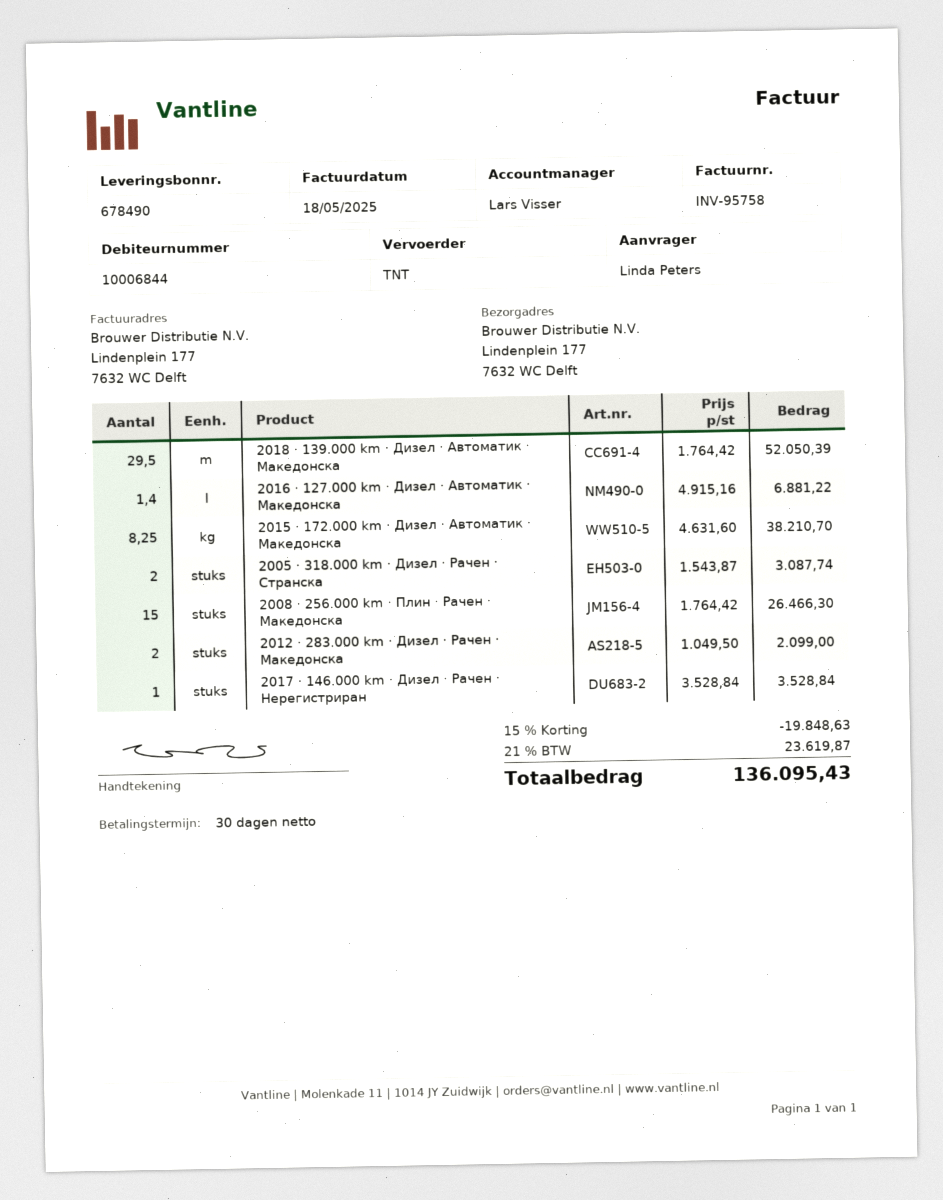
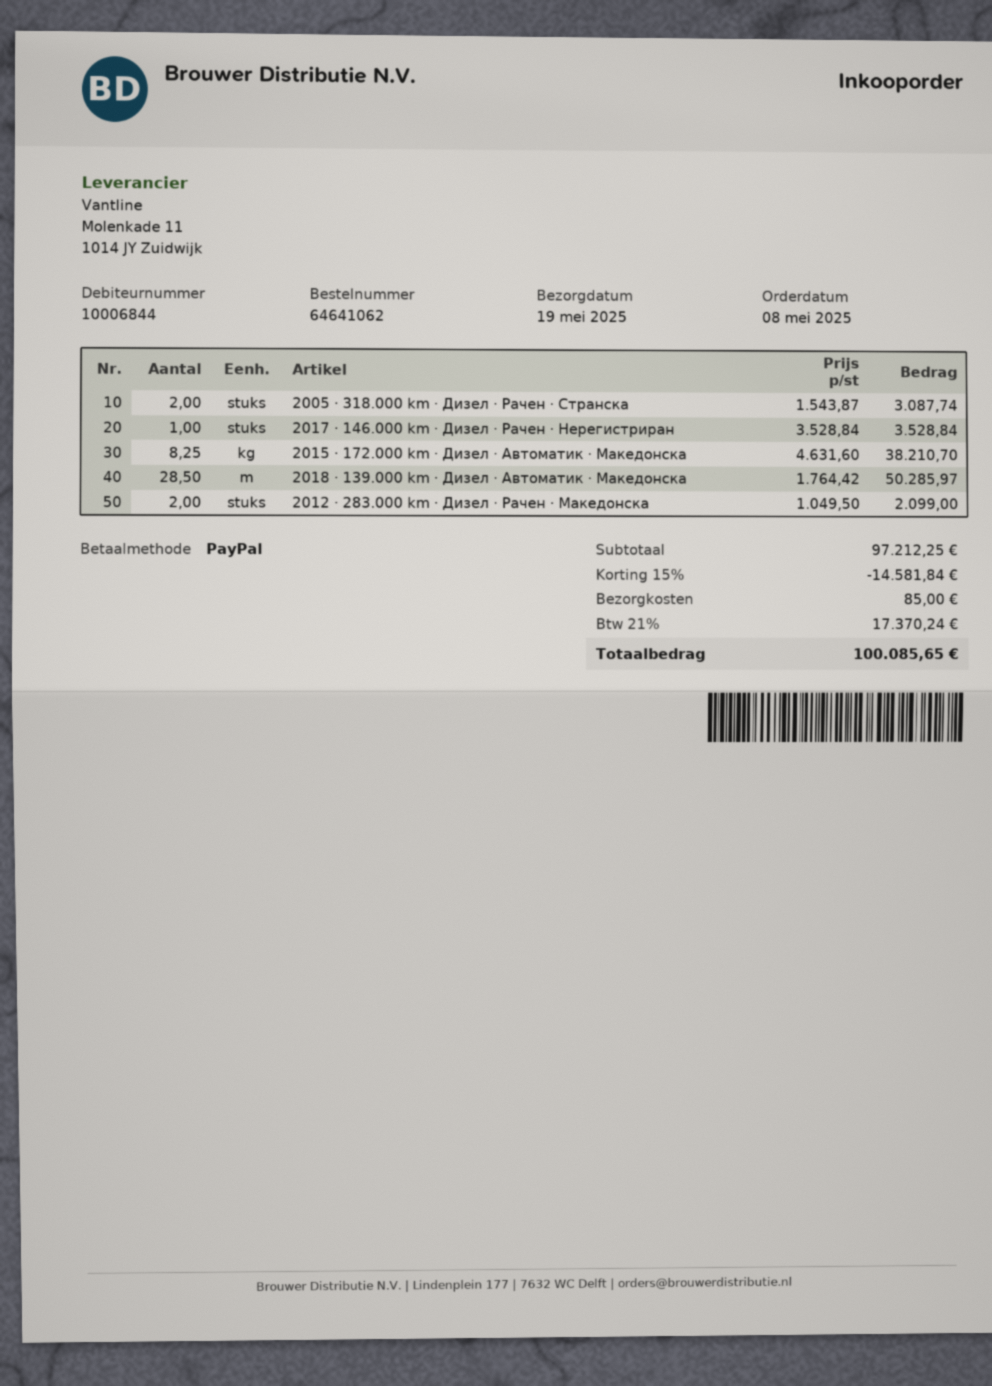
2018 · 139.000 km · Дизел · Автоматик · Македонска: 29.5 x 1764.42 = 52050.39 -> 28.5 x 1764.42 = 50285.97
2016 · 127.000 km · Дизел · Автоматик · Македонска: 1.4 x 4915.16 = 6881.22 -> none
2008 · 256.000 km · Плин · Рачен · Македонска: 15 x 1764.42 = 26466.30 -> none
discount: 15% = 19848.63 -> 15% = 14581.84
shipping: none -> 85.00
tax: 21% = 23619.87 -> 21% = 17370.24
total: 136095.43 -> 100085.65

